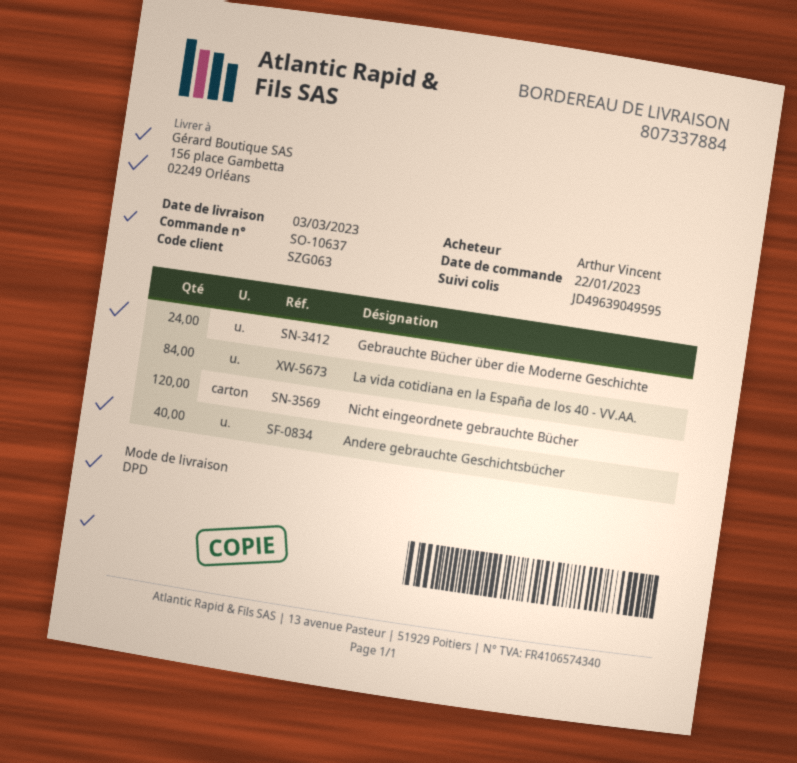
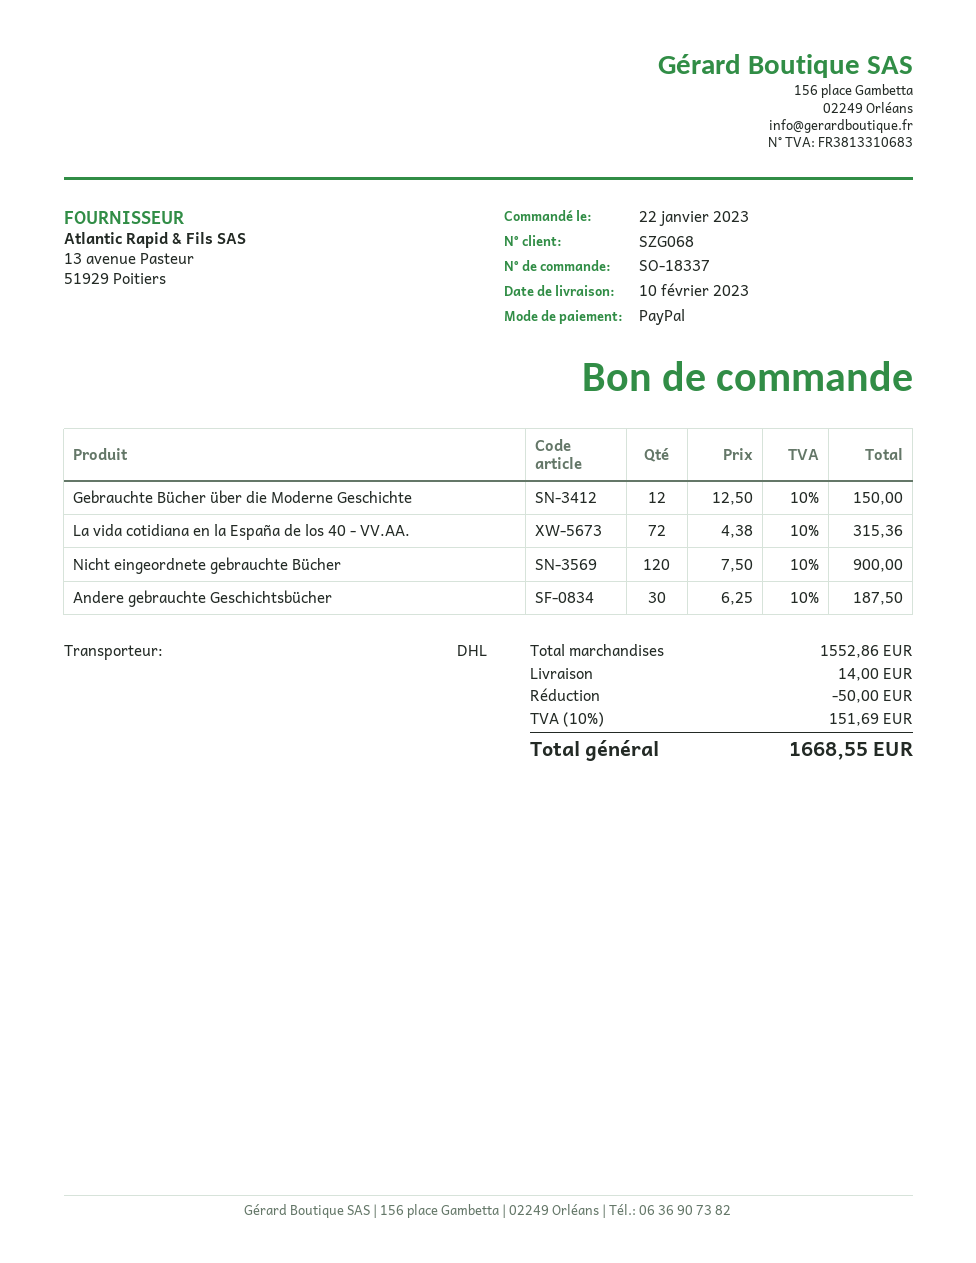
order number: SO-10637 -> SO-18337
delivery date: 2023-03-03 -> 2023-02-10
customer number: SZG063 -> SZG068
shipping method: DPD -> DHL
Gebrauchte Bücher über die Moderne Geschichte: 24 -> 12
La vida cotidiana en la España de los 40 - VV.AA.: 84 -> 72
Andere gebrauchte Geschichtsbücher: 40 -> 30

